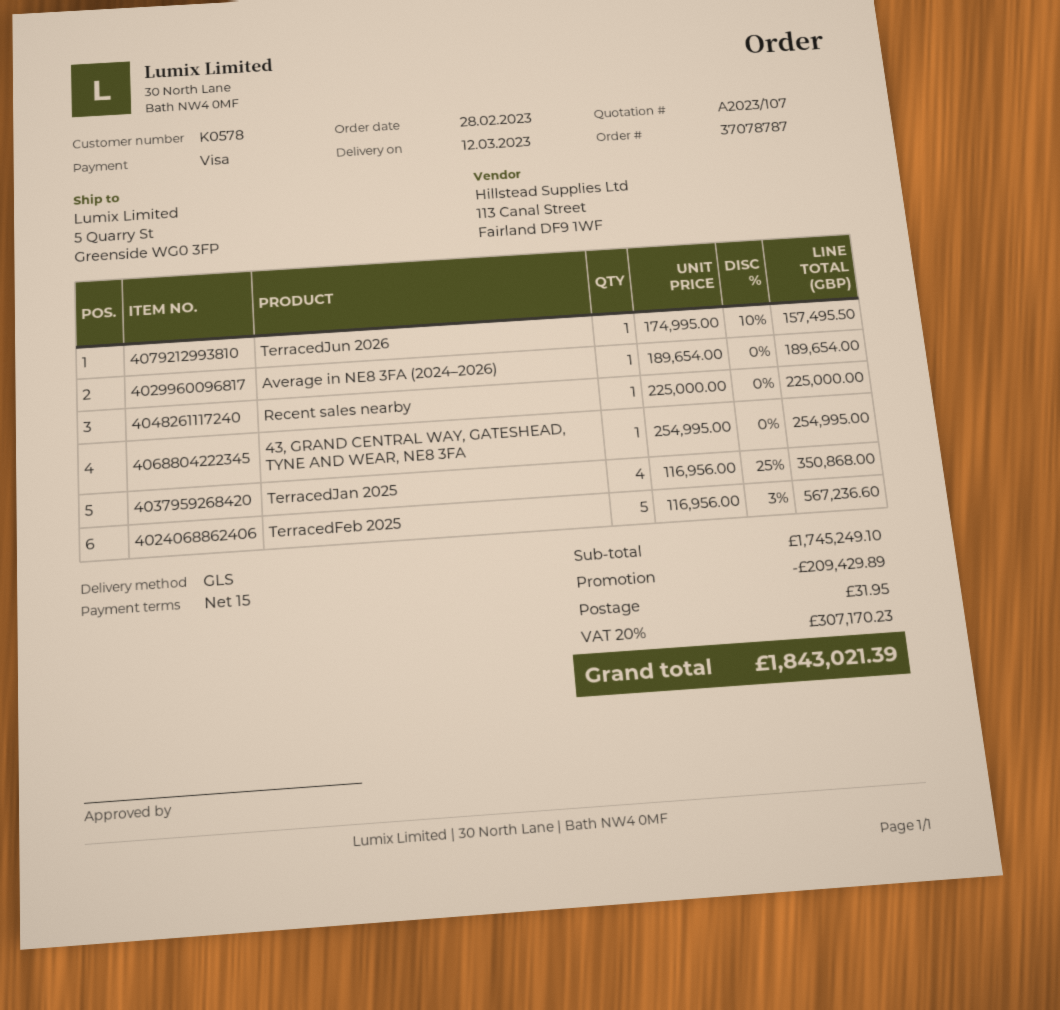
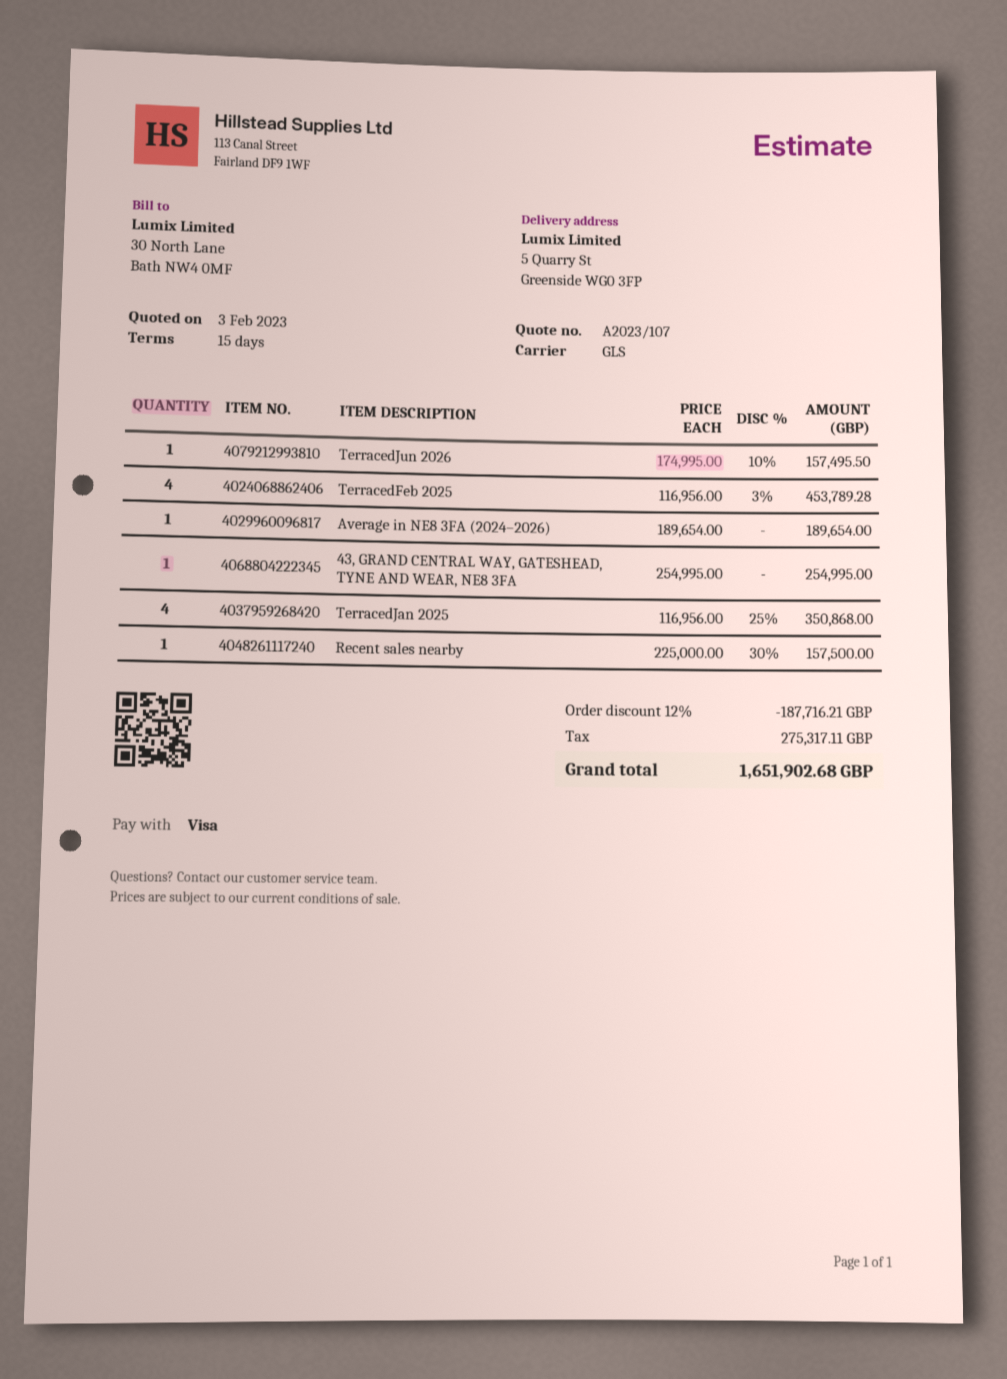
Recent sales nearby: 1 x 225000.00 = 225000.00 -> 1 x 225000.00 - 30% = 157500.00
TerracedFeb 2025: 5 x 116956.00 - 3% = 567236.60 -> 4 x 116956.00 - 3% = 453789.28
discount: 209429.89 -> 187716.21
shipping: 31.95 -> none
tax: 307170.23 -> 275317.11
total: 1843021.39 -> 1651902.68

